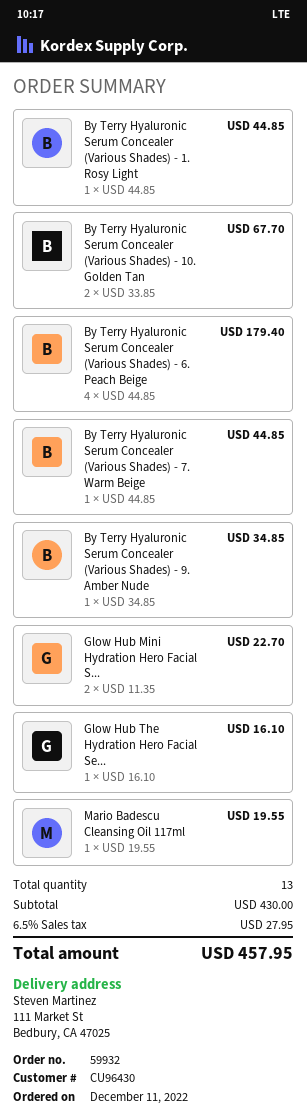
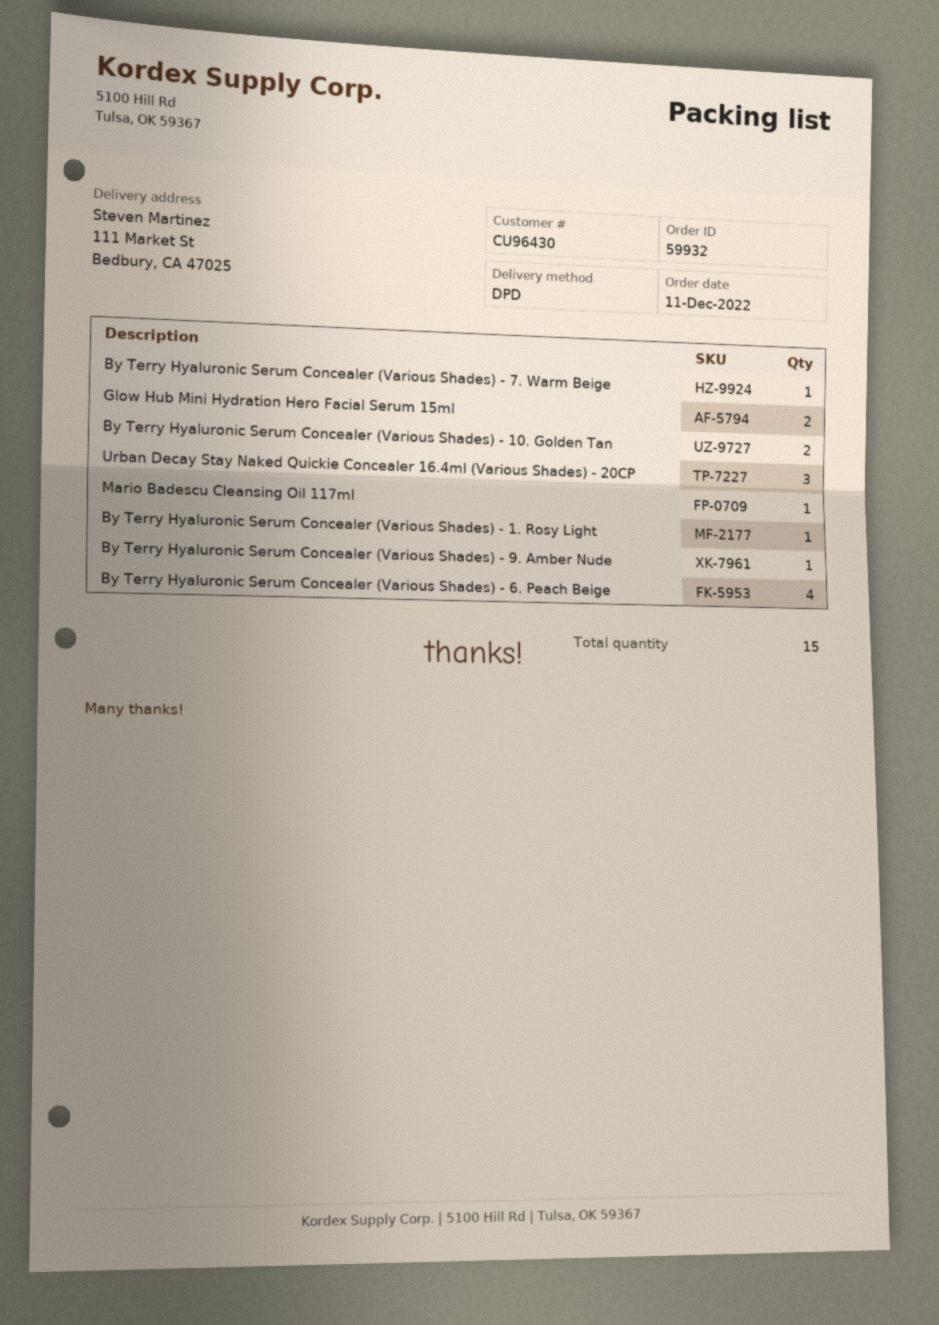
Glow Hub The Hydration Hero Facial Se...: 1 -> none
Urban Decay Stay Naked Quickie Concealer 16.4ml (Various Shades) - 20CP: none -> 3
total quantity: 13 -> 15

